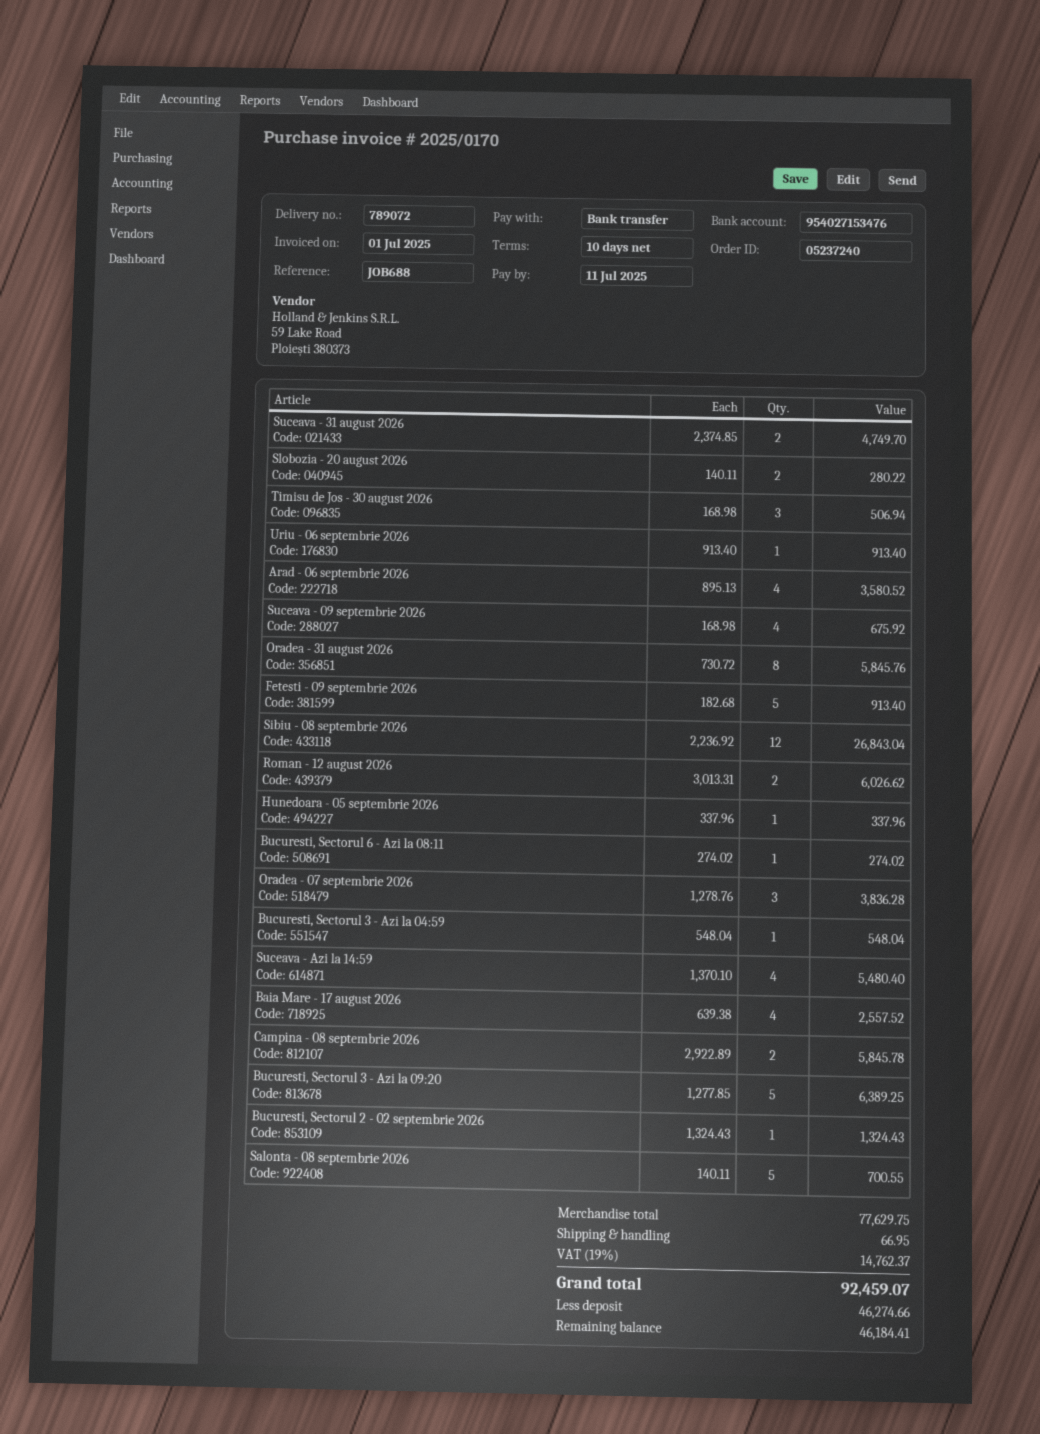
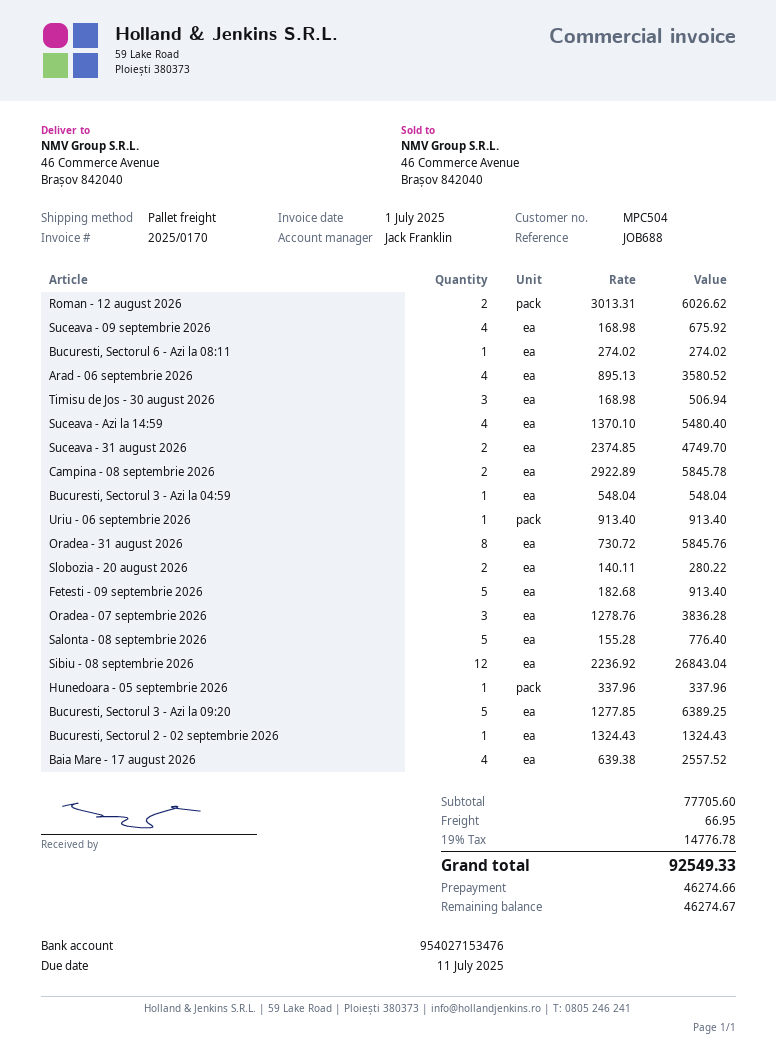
Salonta - 08 septembrie 2026: 5 x 140.11 = 700.55 -> 5 x 155.28 = 776.40
subtotal: 77629.75 -> 77705.60
tax: 19% = 14762.37 -> 19% = 14776.78
total: 92459.07 -> 92549.33
balance: 46184.41 -> 46274.67

